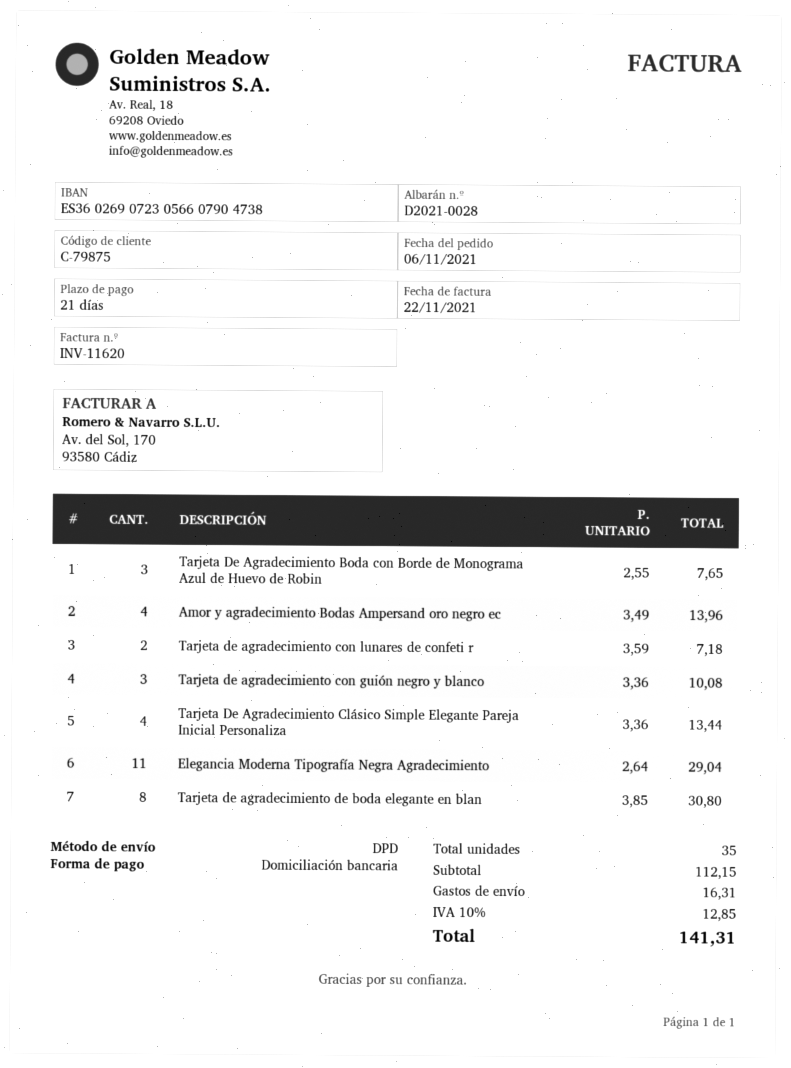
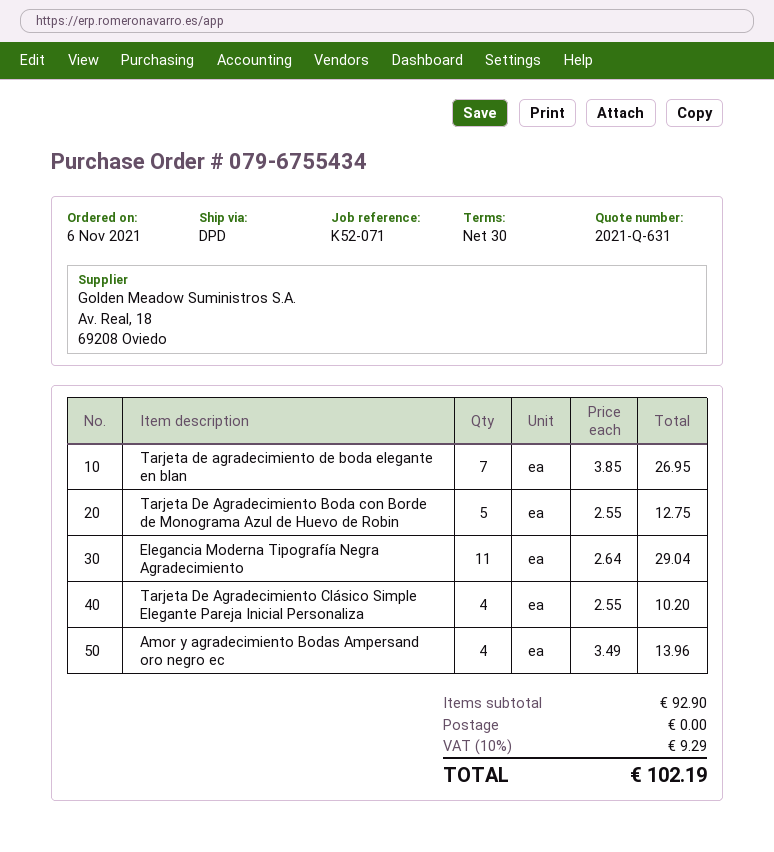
payment terms: 21 days -> 30 days
Tarjeta De Agradecimiento Boda con Borde de Monograma Azul de Huevo de Robin: 3 x 2.55 = 7.65 -> 5 x 2.55 = 12.75
Tarjeta de agradecimiento con lunares de confeti r: 2 x 3.59 = 7.18 -> none
Tarjeta de agradecimiento con guión negro y blanco: 3 x 3.36 = 10.08 -> none
Tarjeta De Agradecimiento Clásico Simple Elegante Pareja Inicial Personaliza: 4 x 3.36 = 13.44 -> 4 x 2.55 = 10.20
Tarjeta de agradecimiento de boda elegante en blan: 8 x 3.85 = 30.80 -> 7 x 3.85 = 26.95
subtotal: 112.15 -> 92.90
shipping: 16.31 -> 0.00
tax: 10% = 12.85 -> 10% = 9.29
total: 141.31 -> 102.19

